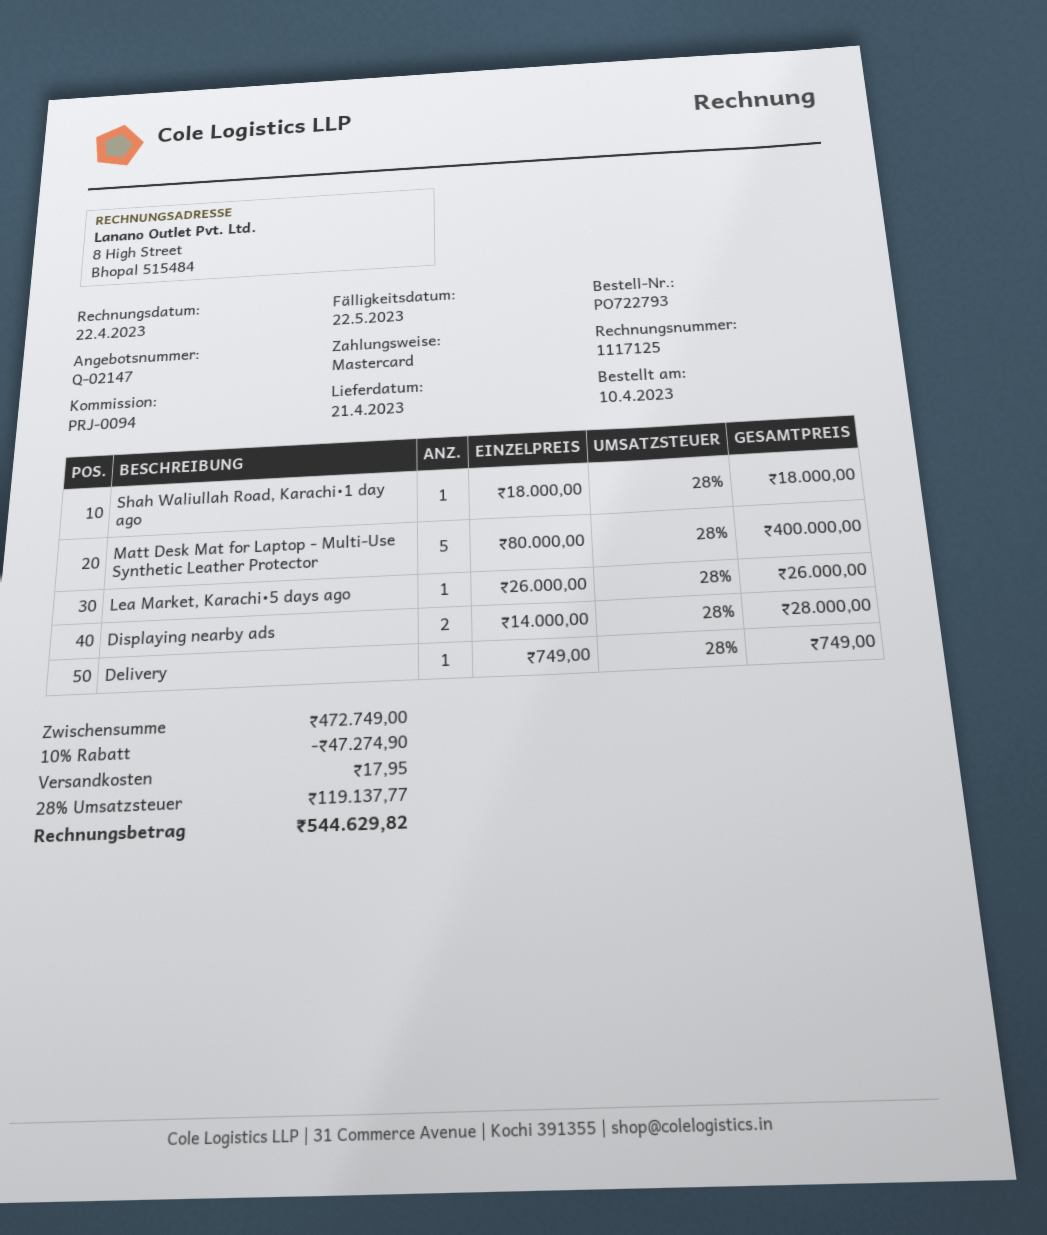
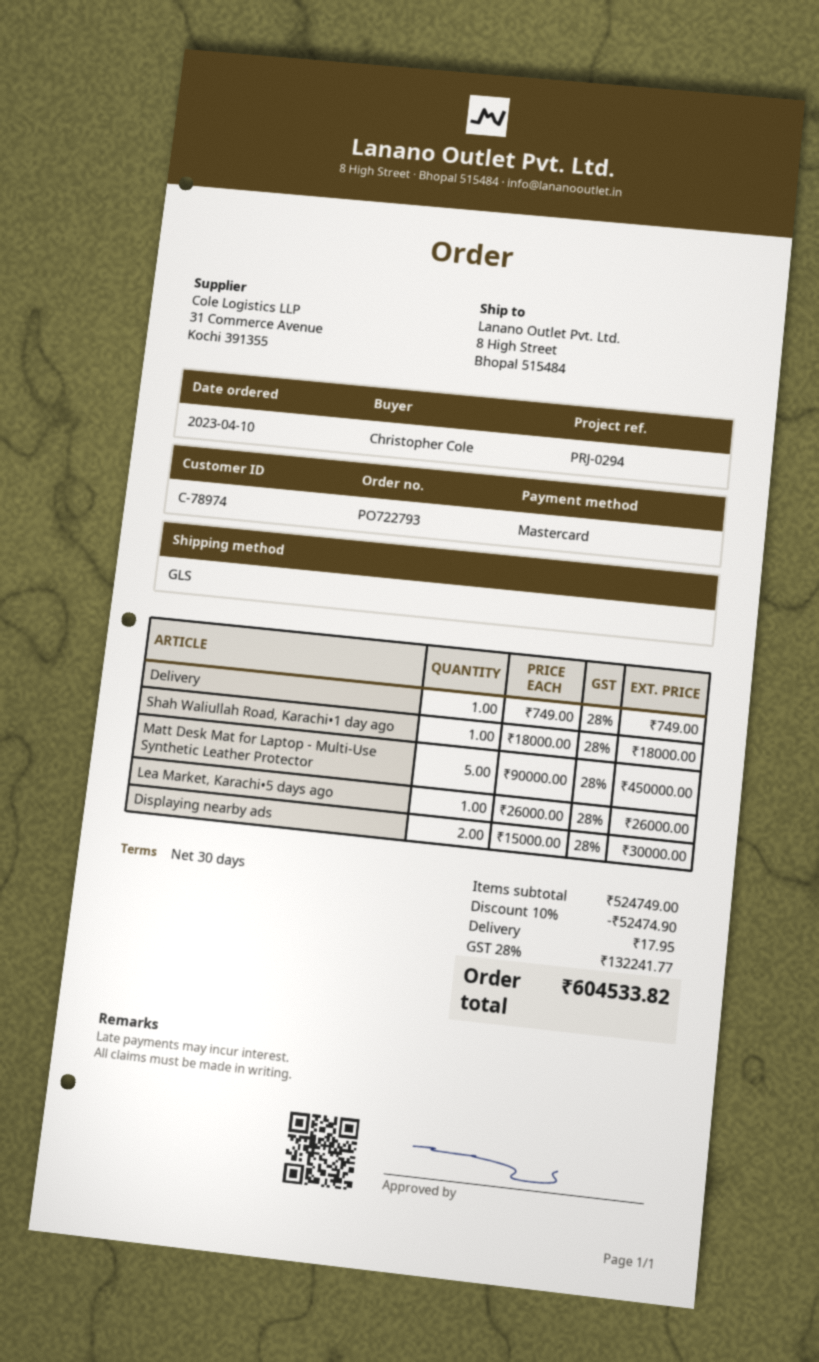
reference: PRJ-0094 -> PRJ-0294
Matt Desk Mat for Laptop - Multi-Use Synthetic Leather Protector: 5 x 80000.00 = 400000.00 -> 5 x 90000.00 = 450000.00
Displaying nearby ads: 2 x 14000.00 = 28000.00 -> 2 x 15000.00 = 30000.00
subtotal: 472749.00 -> 524749.00
discount: 10% = 47274.90 -> 10% = 52474.90
tax: 28% = 119137.77 -> 28% = 132241.77
total: 544629.82 -> 604533.82

